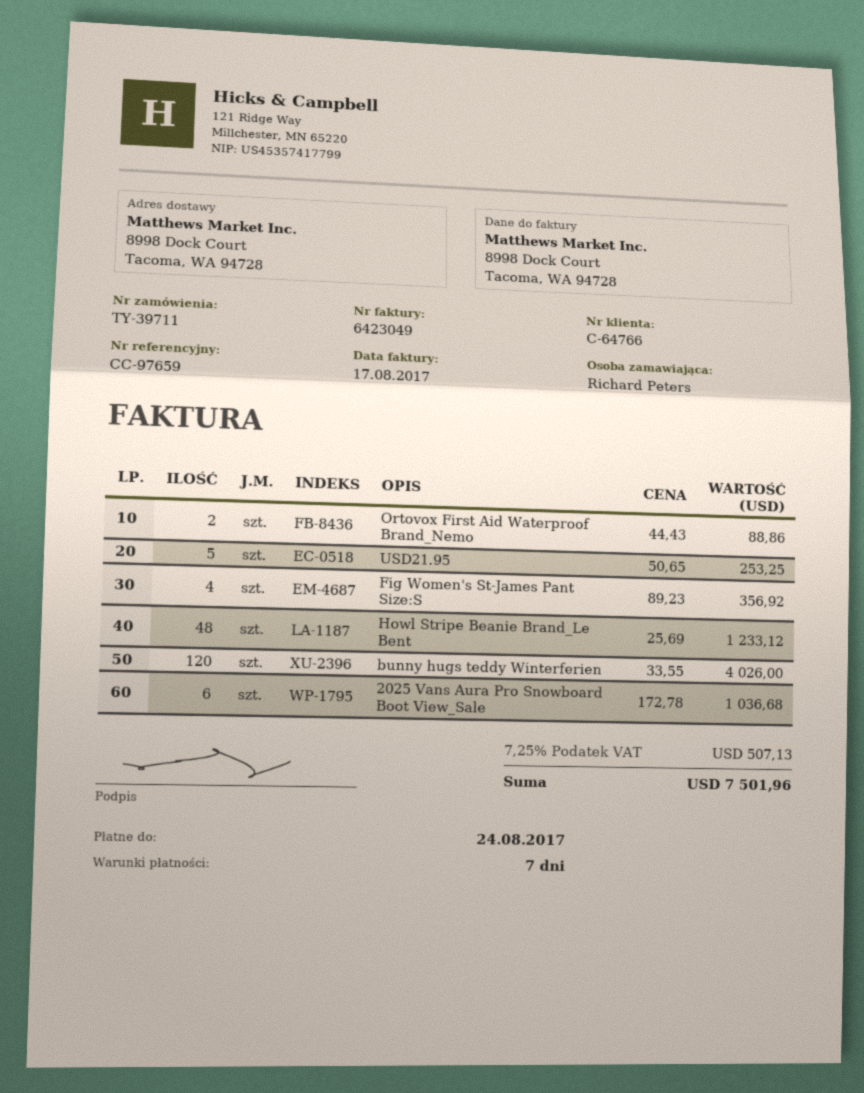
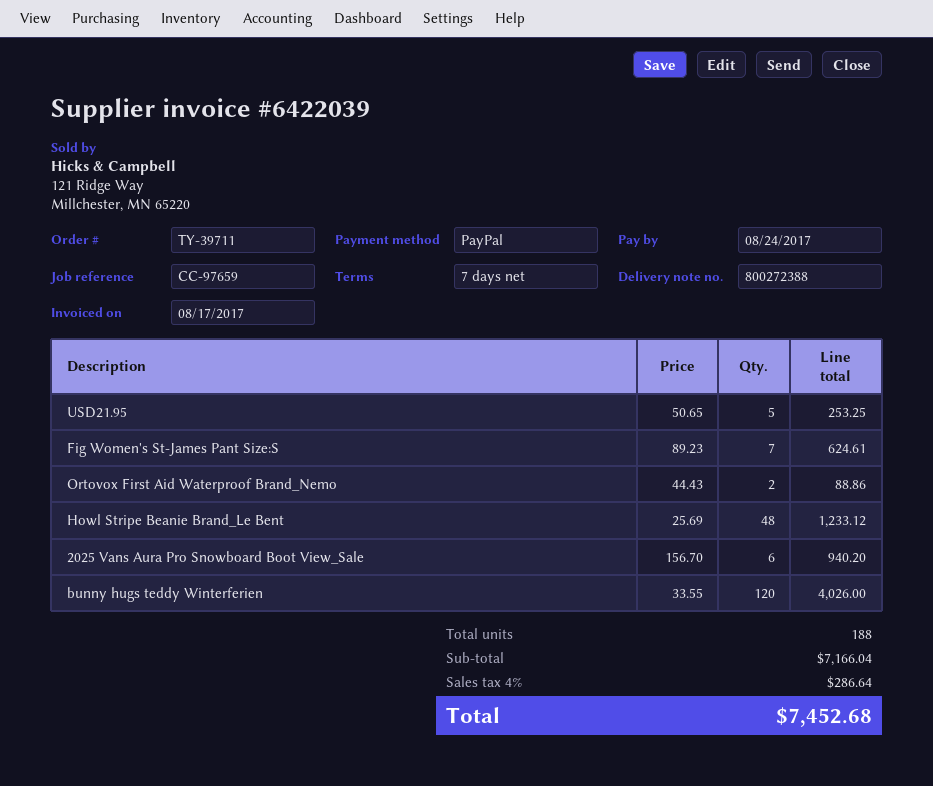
invoice number: 6423049 -> 6422039
Fig Women's St-James Pant Size:S: 4 x 89.23 = 356.92 -> 7 x 89.23 = 624.61
2025 Vans Aura Pro Snowboard Boot View_Sale: 6 x 172.78 = 1036.68 -> 6 x 156.70 = 940.20
tax: 7.25% = 507.13 -> 4% = 286.64
total: 7501.96 -> 7452.68

